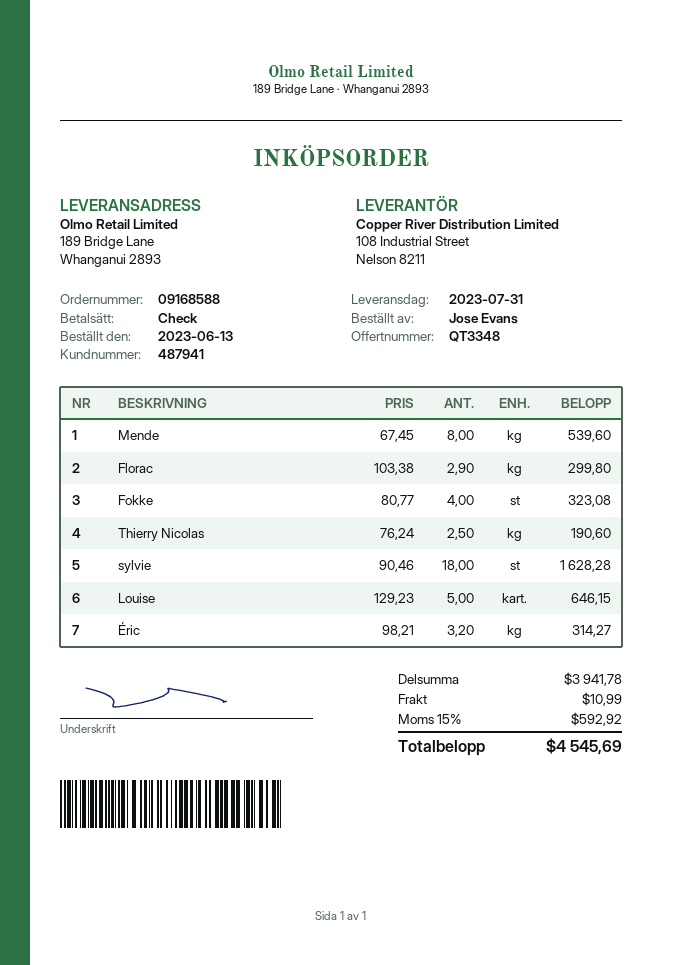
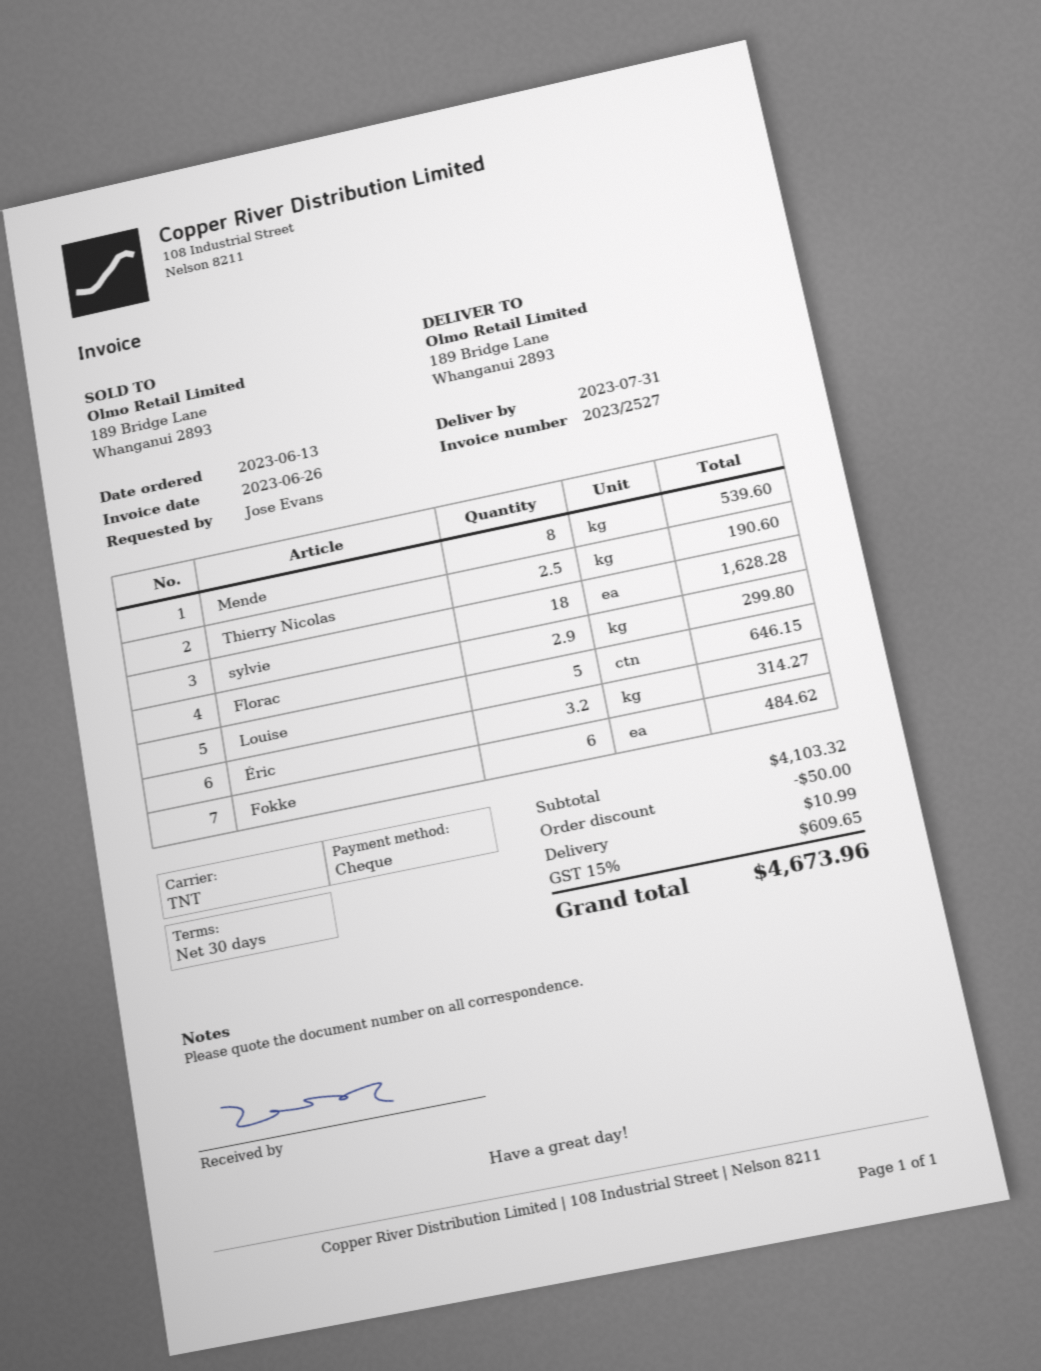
Fokke: 4 for 323.08 -> 6 for 484.62
subtotal: 3941.78 -> 4103.32
discount: none -> 50.00
tax: 15% = 592.92 -> 15% = 609.65
total: 4545.69 -> 4673.96

